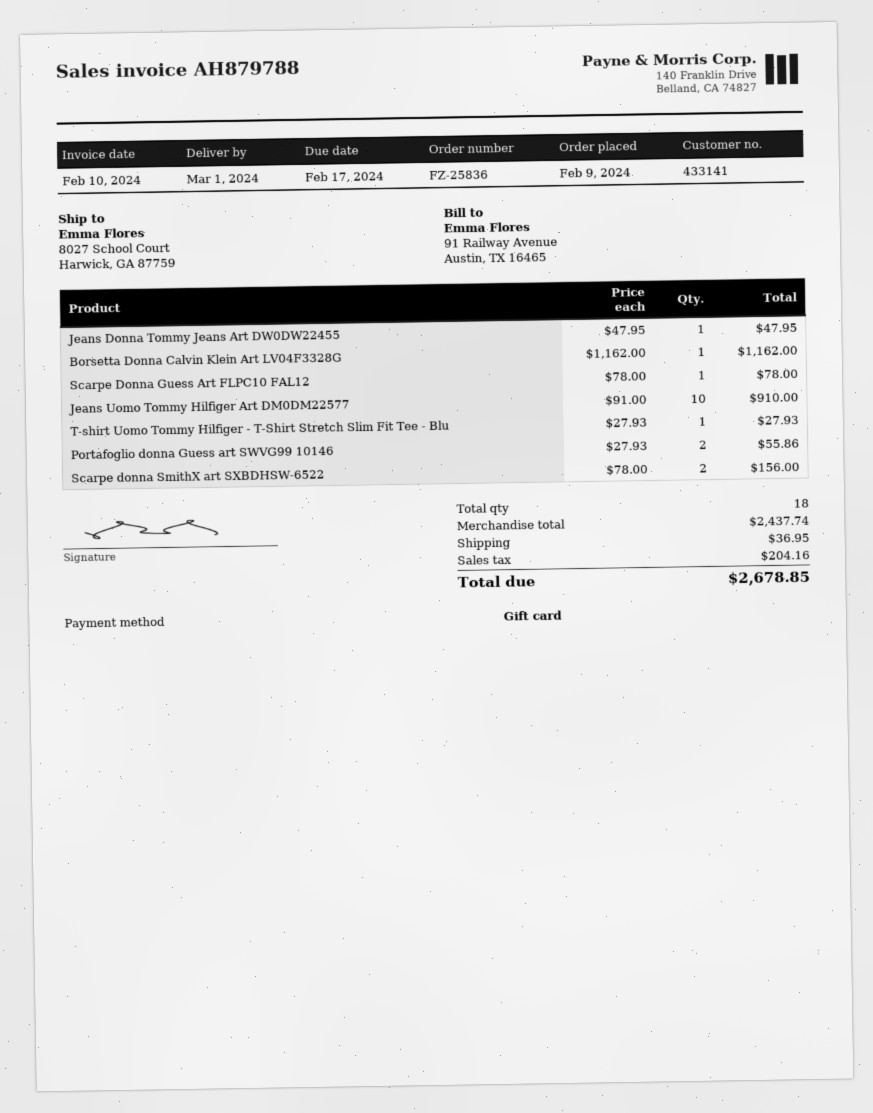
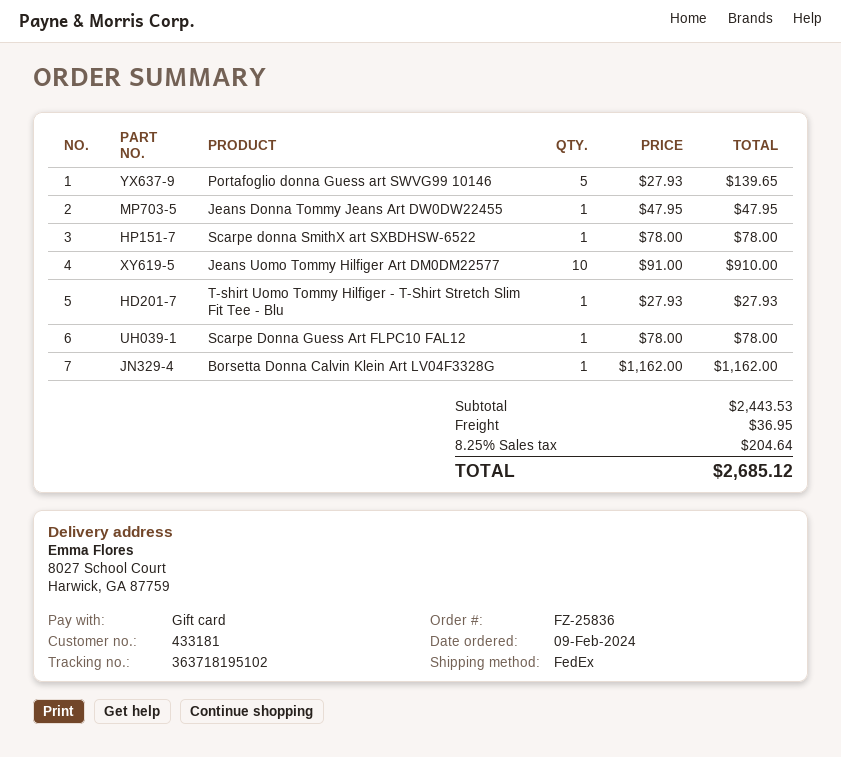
customer number: 433141 -> 433181
Portafoglio donna Guess art SWVG99 10146: 2 x 27.93 = 55.86 -> 5 x 27.93 = 139.65
Scarpe donna SmithX art SXBDHSW-6522: 2 x 78.00 = 156.00 -> 1 x 78.00 = 78.00
subtotal: 2437.74 -> 2443.53
tax: 204.16 -> 204.64
total: 2678.85 -> 2685.12

